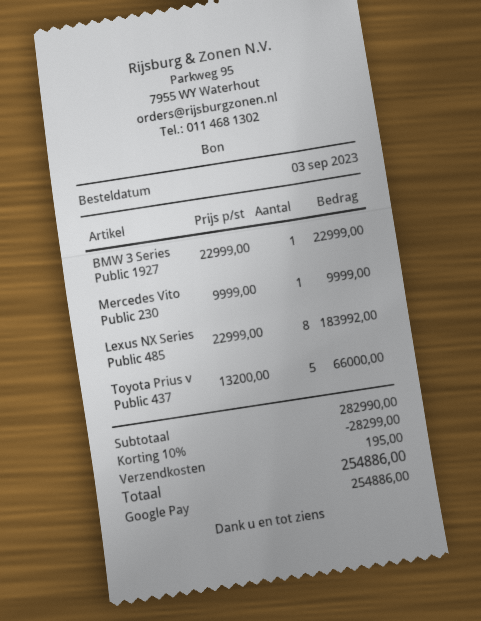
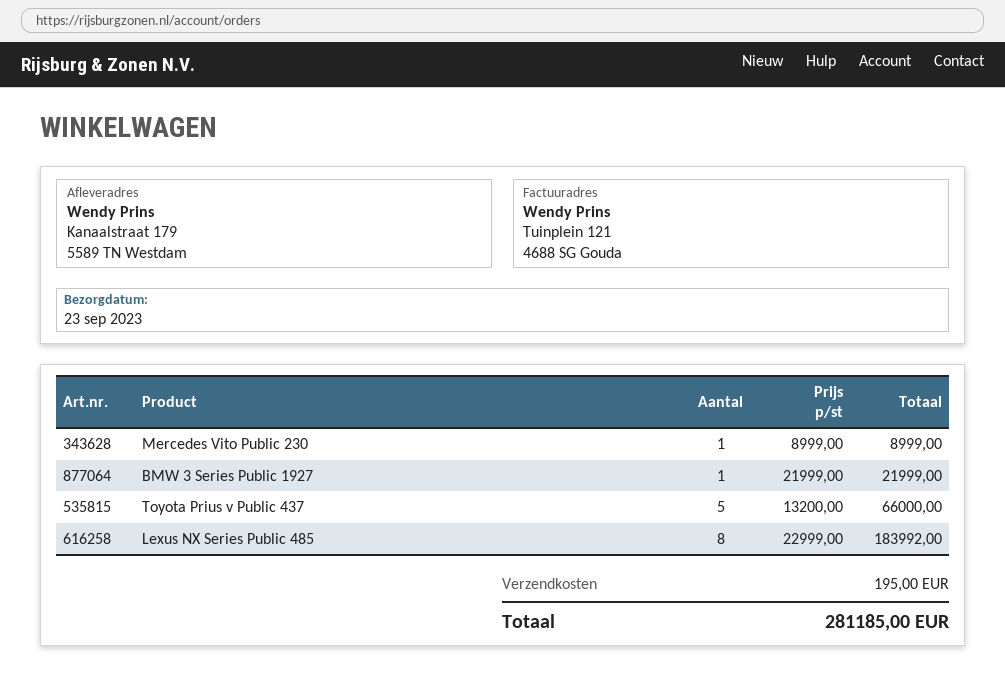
BMW 3 Series Public 1927: 1 x 22999.00 = 22999.00 -> 1 x 21999.00 = 21999.00
Mercedes Vito Public 230: 1 x 9999.00 = 9999.00 -> 1 x 8999.00 = 8999.00
discount: 10% = 28299.00 -> none
total: 254886.00 -> 281185.00

